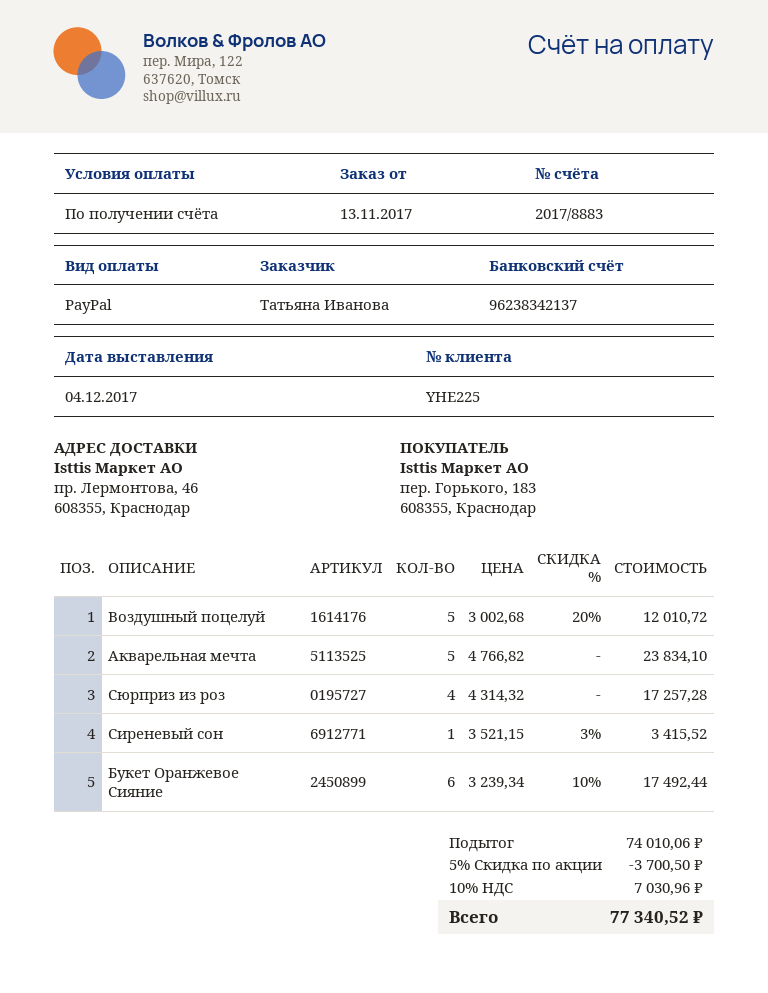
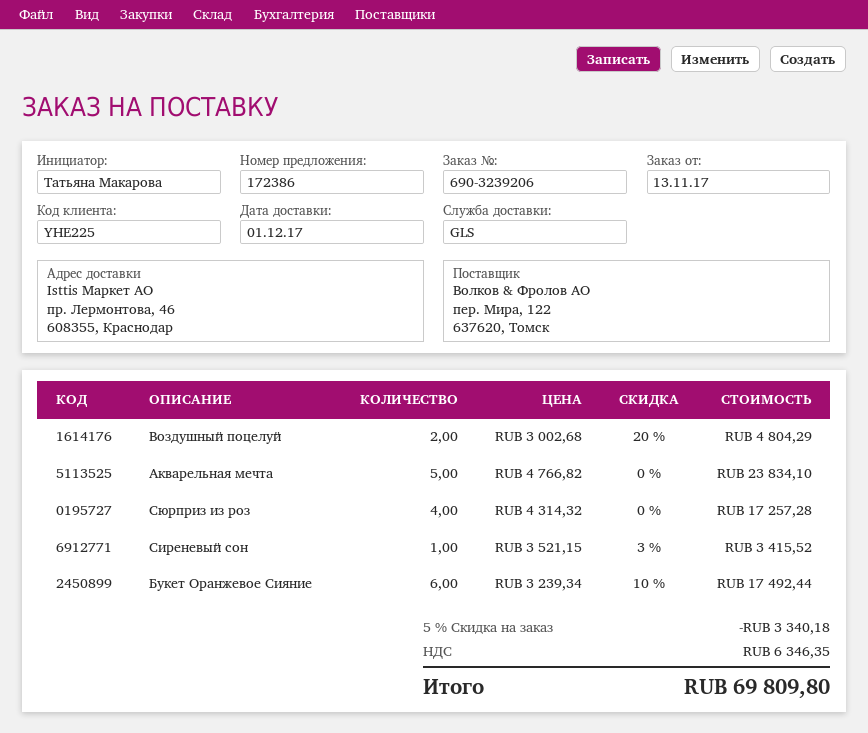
ordered by: Татьяна Иванова -> Татьяна Макарова
Воздушный поцелуй: 5 x 3002.68 - 20% = 12010.72 -> 2 x 3002.68 - 20% = 4804.29
discount: 5% = 3700.50 -> 5% = 3340.18
tax: 7030.96 -> 6346.35
total: 77340.52 -> 69809.80

